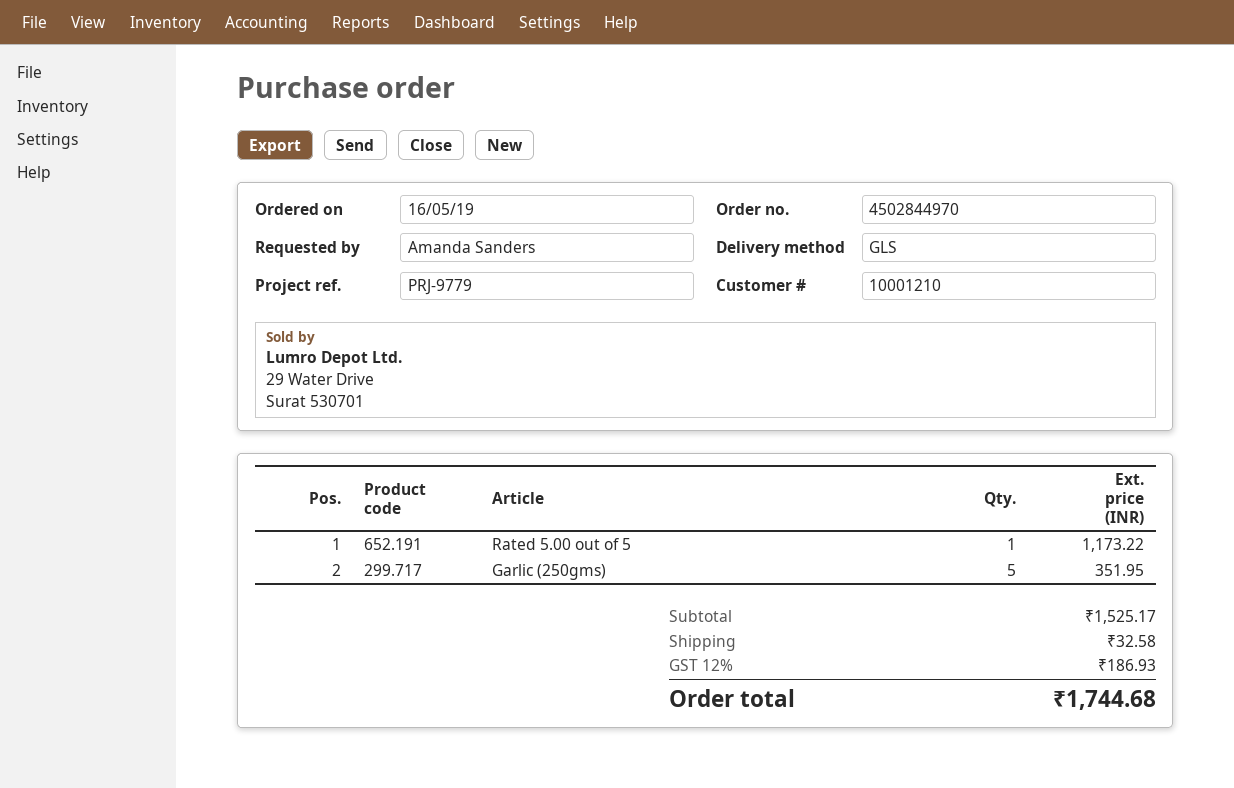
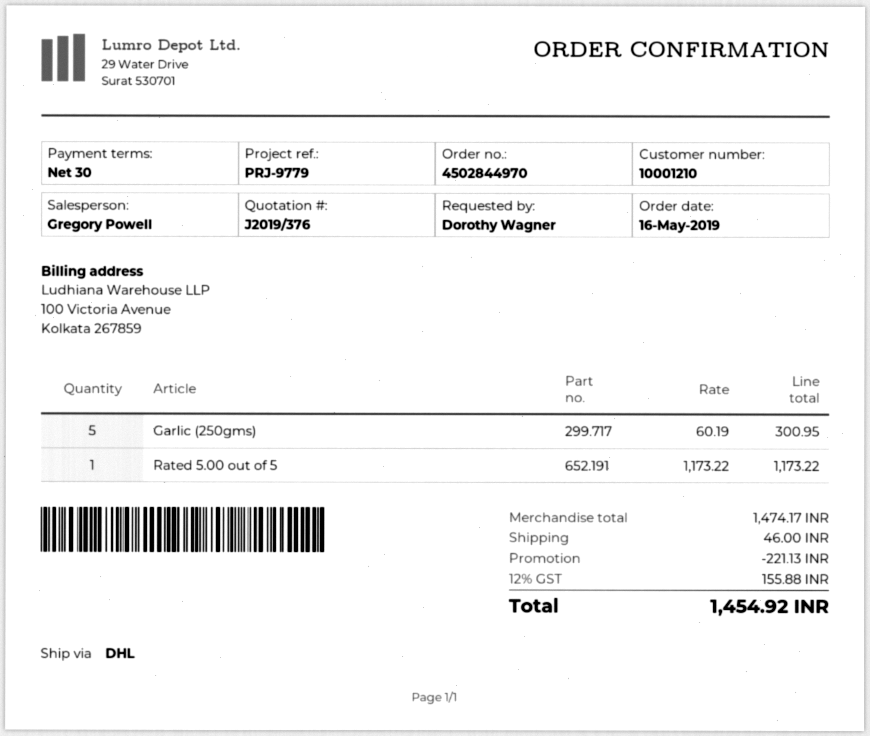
ordered by: Amanda Sanders -> Dorothy Wagner
shipping method: GLS -> DHL
Garlic (250gms): 5 for 351.95 -> 5 for 300.95
subtotal: 1525.17 -> 1474.17
discount: none -> 221.13
shipping: 32.58 -> 46.00
tax: 12% = 186.93 -> 12% = 155.88
total: 1744.68 -> 1454.92

